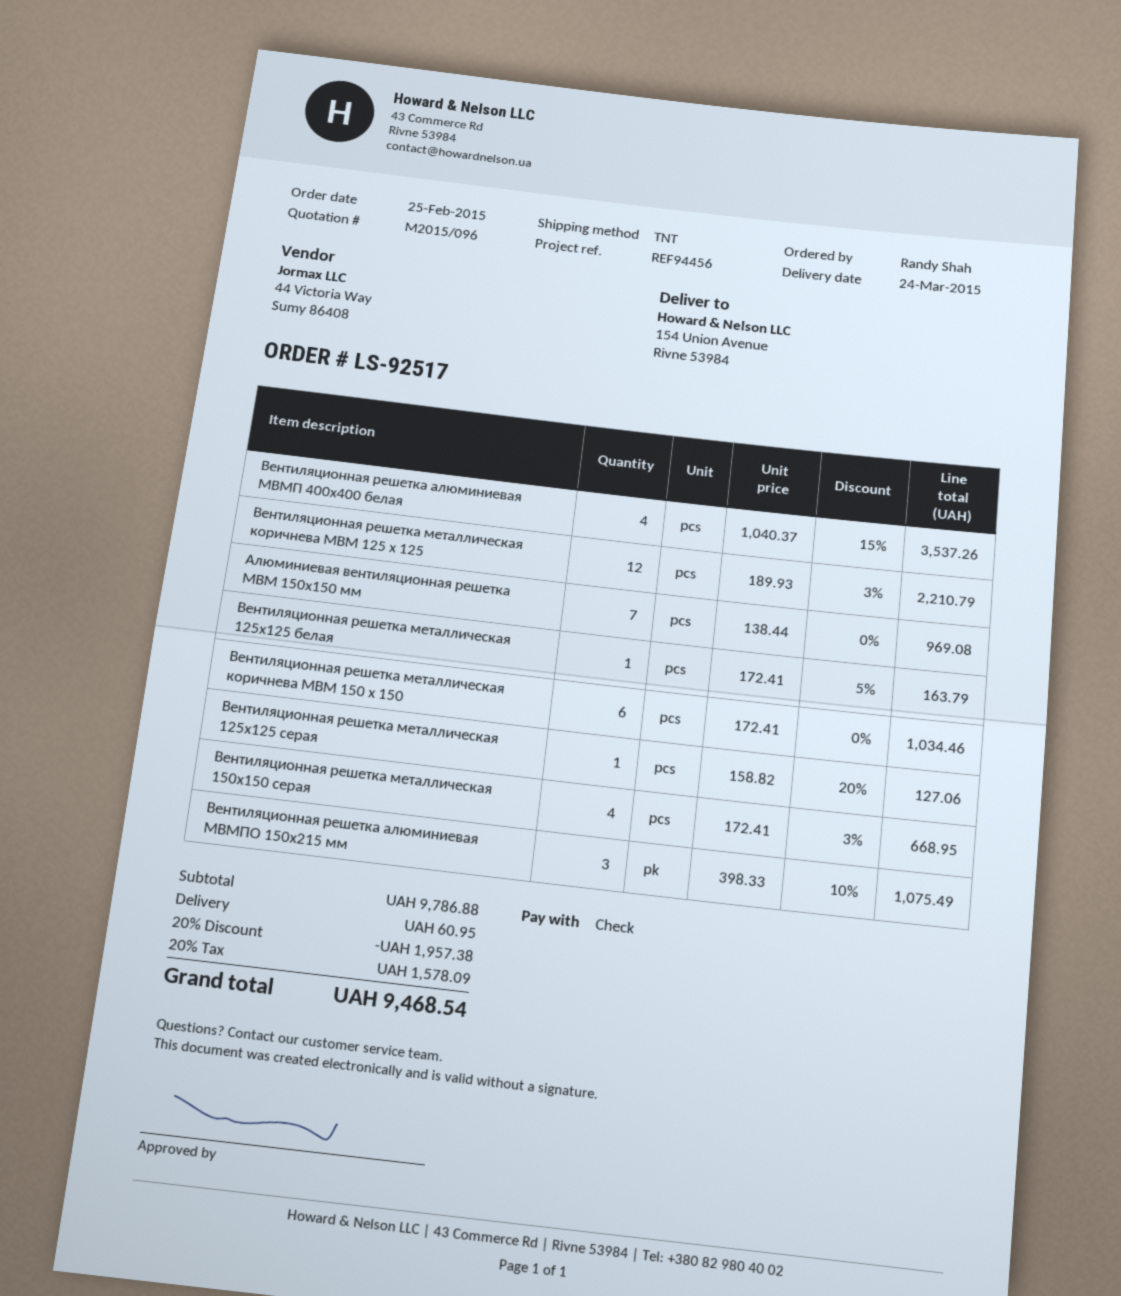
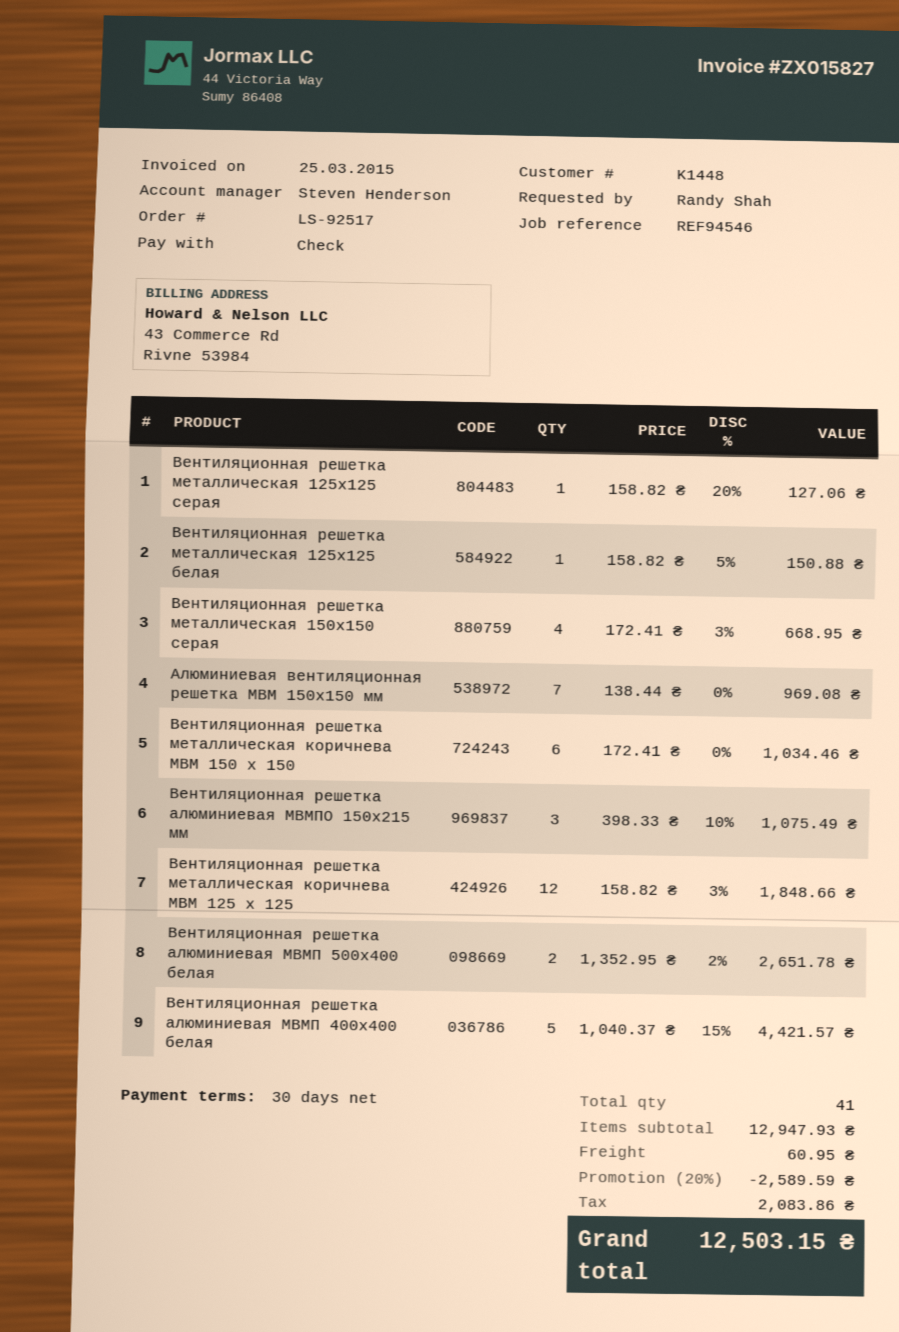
reference: REF94456 -> REF94546
Вентиляционная решетка алюминиевая МВМП 400х400 белая: 4 x 1040.37 - 15% = 3537.26 -> 5 x 1040.37 - 15% = 4421.57
Вентиляционная решетка металлическая коричнева МВМ 125 х 125: 12 x 189.93 - 3% = 2210.79 -> 12 x 158.82 - 3% = 1848.66
Вентиляционная решетка металлическая 125х125 белая: 1 x 172.41 - 5% = 163.79 -> 1 x 158.82 - 5% = 150.88
Вентиляционная решетка алюминиевая МВМП 500х400 белая: none -> 2 x 1352.95 - 2% = 2651.78
subtotal: 9786.88 -> 12947.93
discount: 20% = 1957.38 -> 20% = 2589.59
tax: 1578.09 -> 2083.86
total: 9468.54 -> 12503.15

